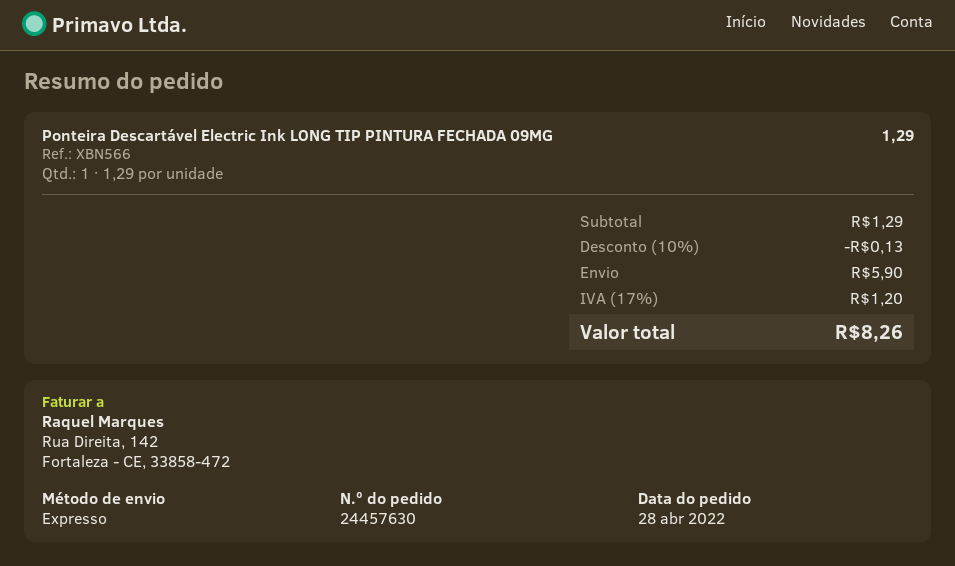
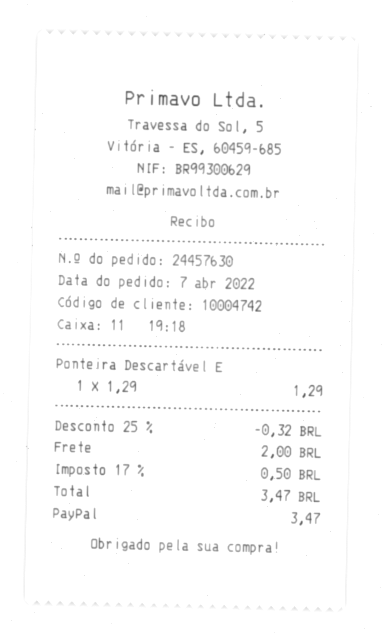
order date: 2022-04-28 -> 2022-04-07
discount: 10% = 0.13 -> 25% = 0.32
shipping: 5.90 -> 2.00
tax: 17% = 1.20 -> 17% = 0.50
total: 8.26 -> 3.47

